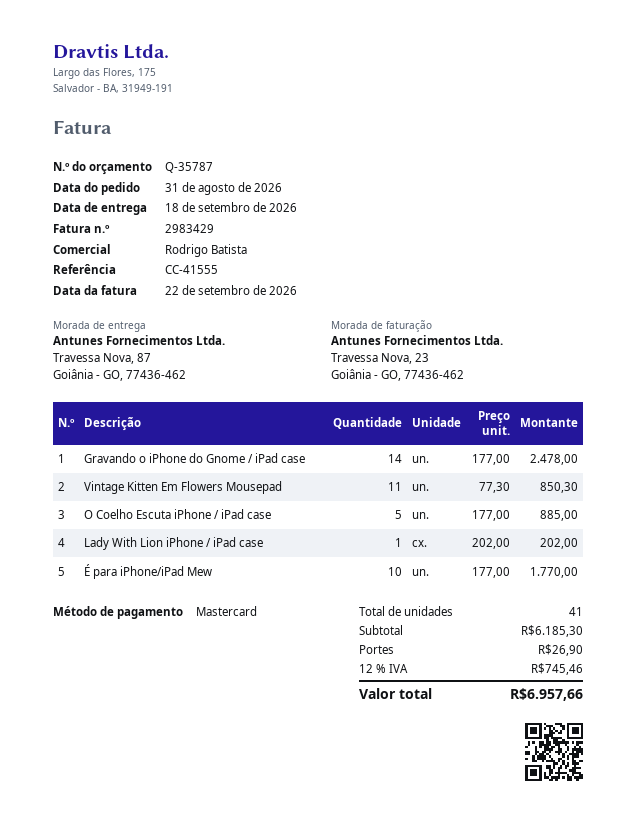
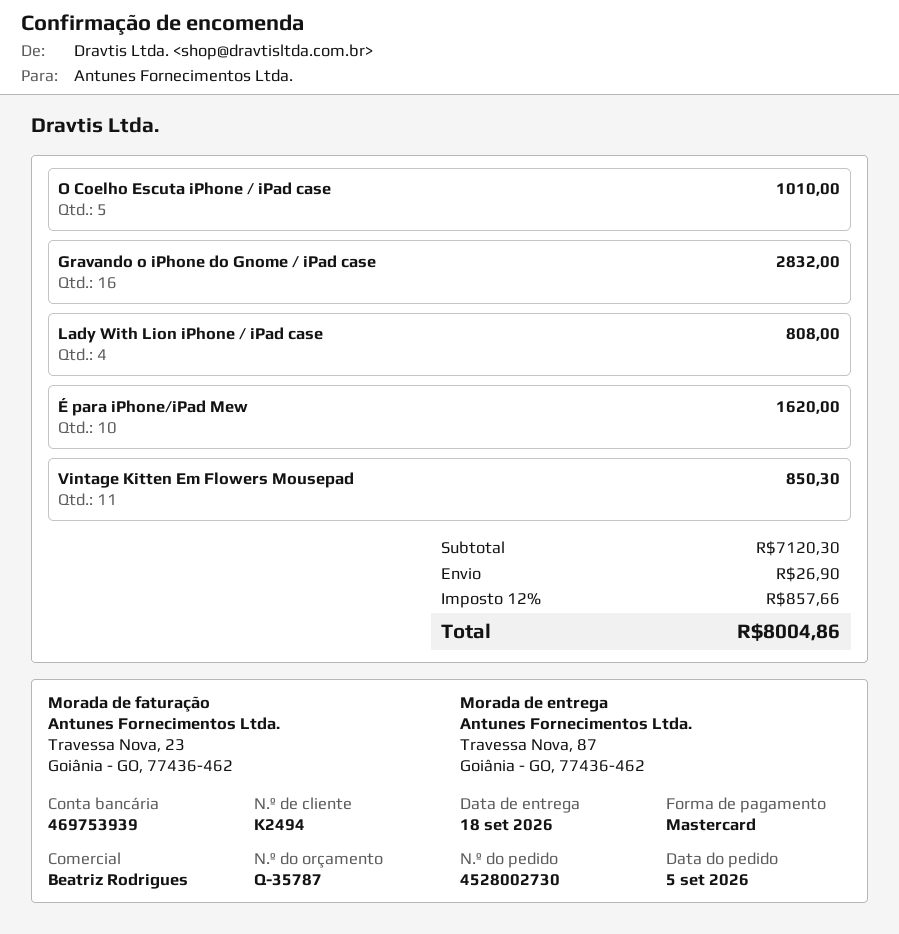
order date: 2026-08-31 -> 2026-09-05
sales rep: Rodrigo Batista -> Beatriz Rodrigues
Gravando o iPhone do Gnome / iPad case: 14 for 2478.00 -> 16 for 2832.00
O Coelho Escuta iPhone / iPad case: 5 for 885.00 -> 5 for 1010.00
Lady With Lion iPhone / iPad case: 1 for 202.00 -> 4 for 808.00
É para iPhone/iPad Mew: 10 for 1770.00 -> 10 for 1620.00
subtotal: 6185.30 -> 7120.30
tax: 12% = 745.46 -> 12% = 857.66
total: 6957.66 -> 8004.86

